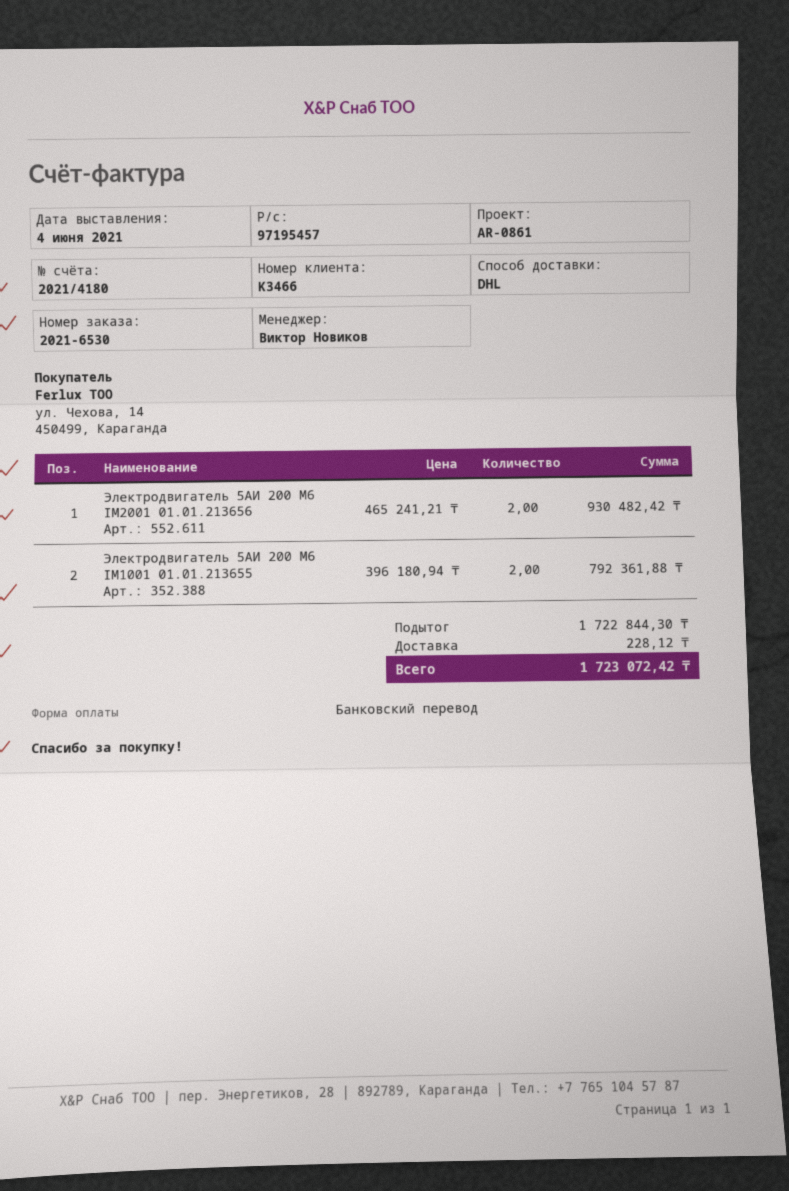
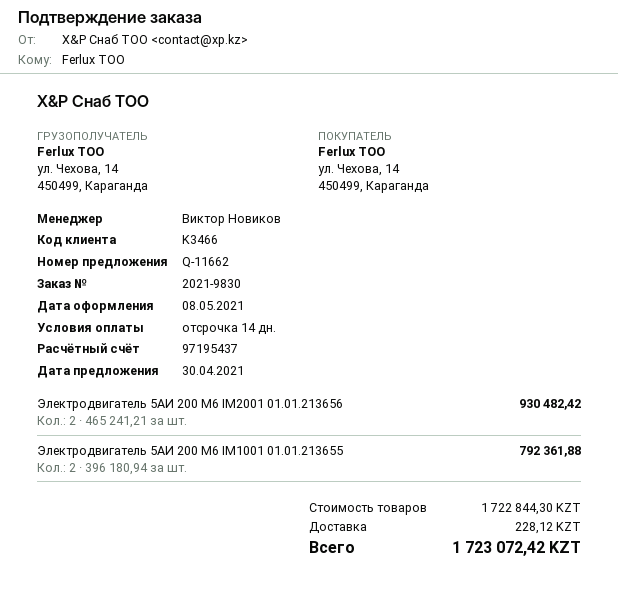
order number: 2021-6530 -> 2021-9830
bank account: 97195457 -> 97195437

